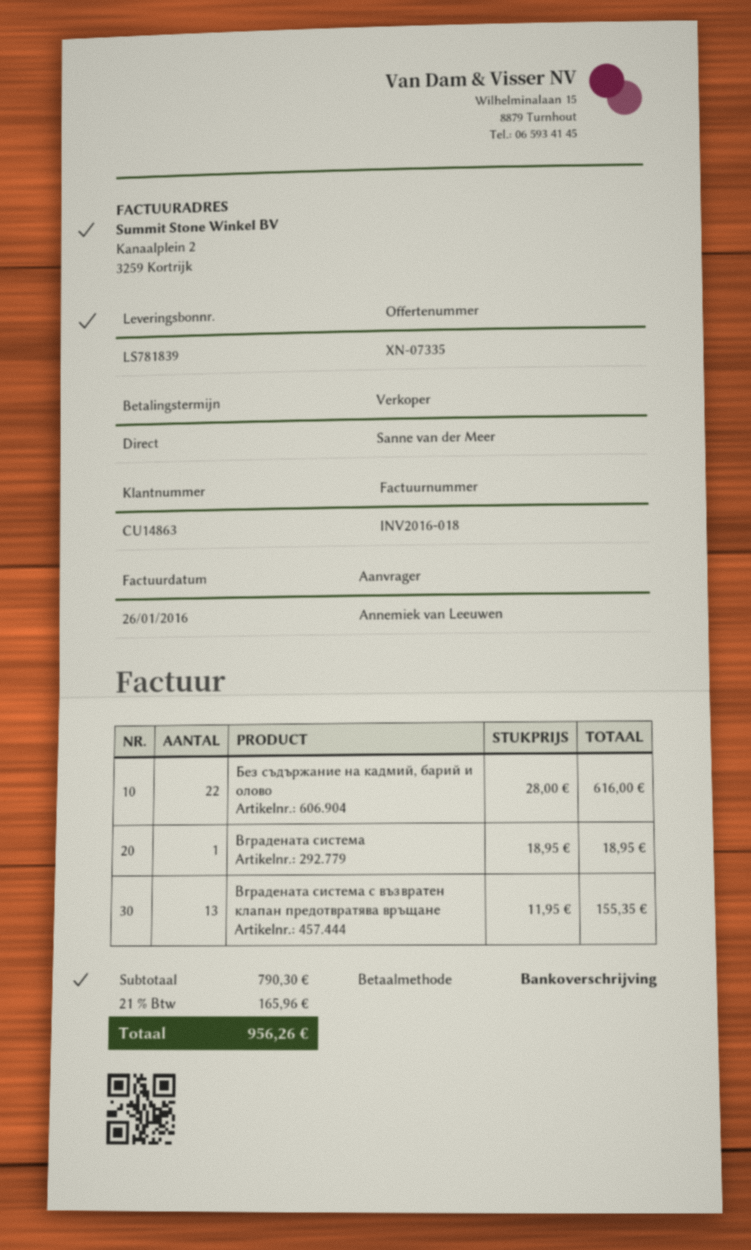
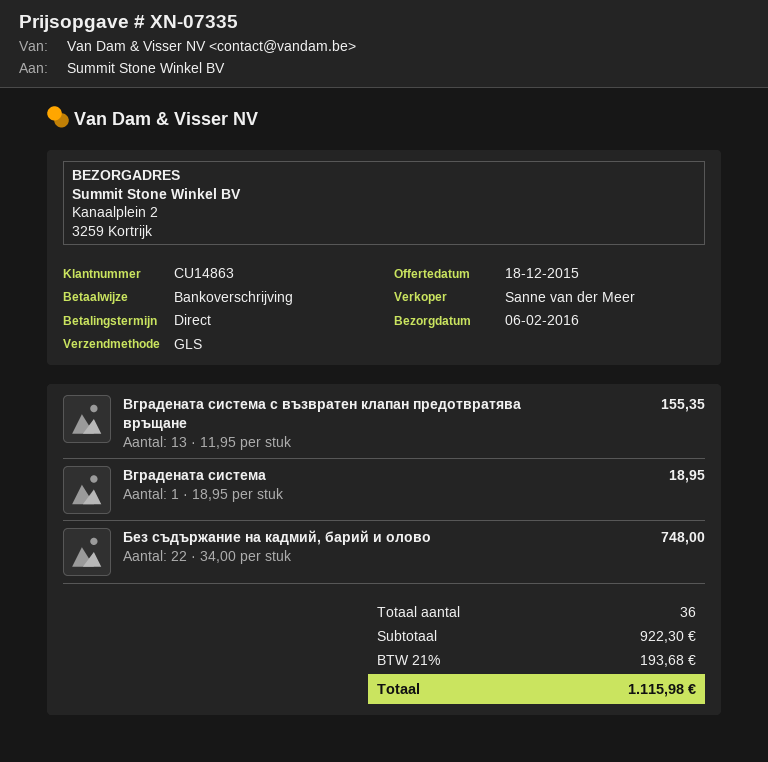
Без съдържание на кадмий, барий и олово: 22 x 28.00 = 616.00 -> 22 x 34.00 = 748.00
subtotal: 790.30 -> 922.30
tax: 21% = 165.96 -> 21% = 193.68
total: 956.26 -> 1115.98

